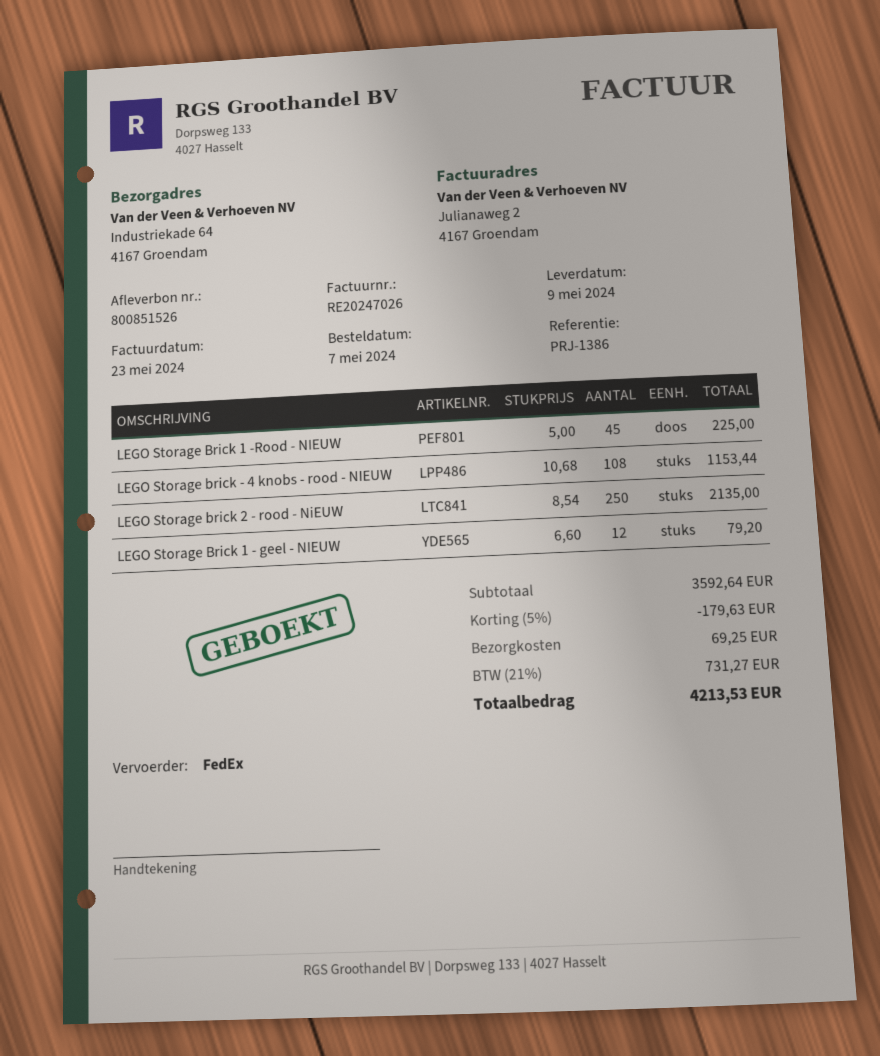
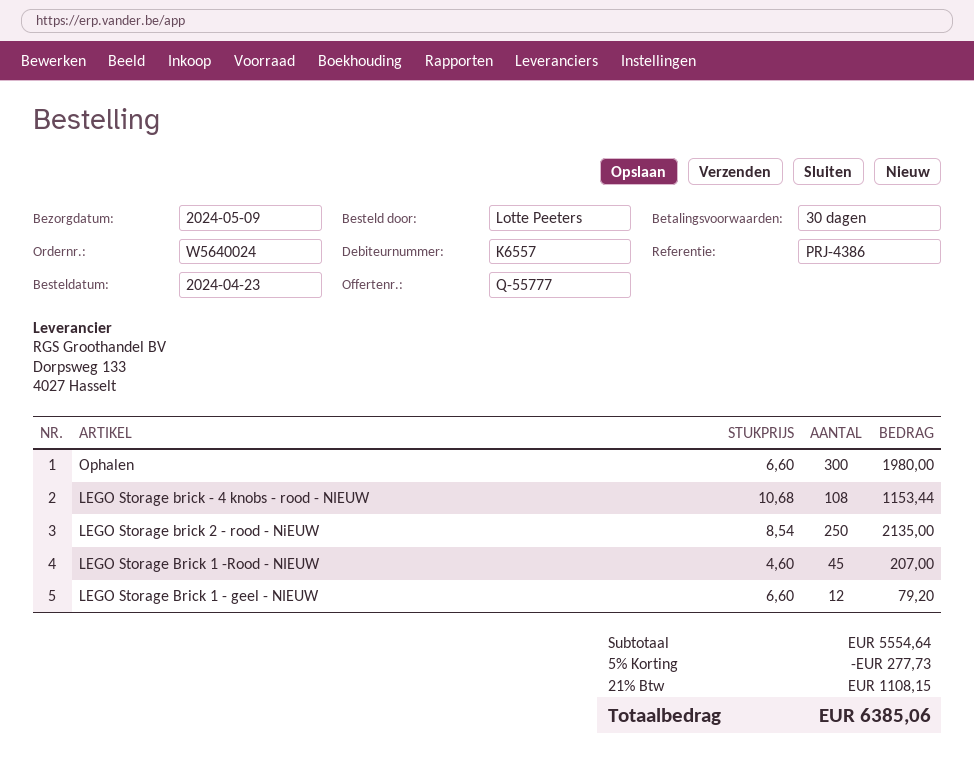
order date: 2024-05-07 -> 2024-04-23
reference: PRJ-1386 -> PRJ-4386
LEGO Storage Brick 1 -Rood - NIEUW: 45 x 5.00 = 225.00 -> 45 x 4.60 = 207.00
Ophalen: none -> 300 x 6.60 = 1980.00
subtotal: 3592.64 -> 5554.64
discount: 5% = 179.63 -> 5% = 277.73
shipping: 69.25 -> none
tax: 21% = 731.27 -> 21% = 1108.15
total: 4213.53 -> 6385.06

